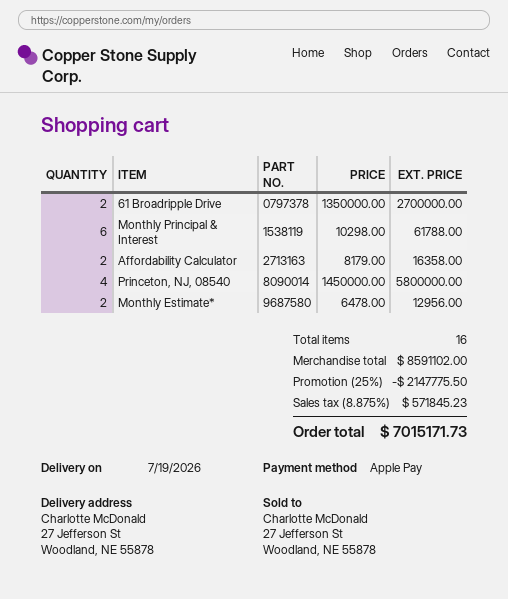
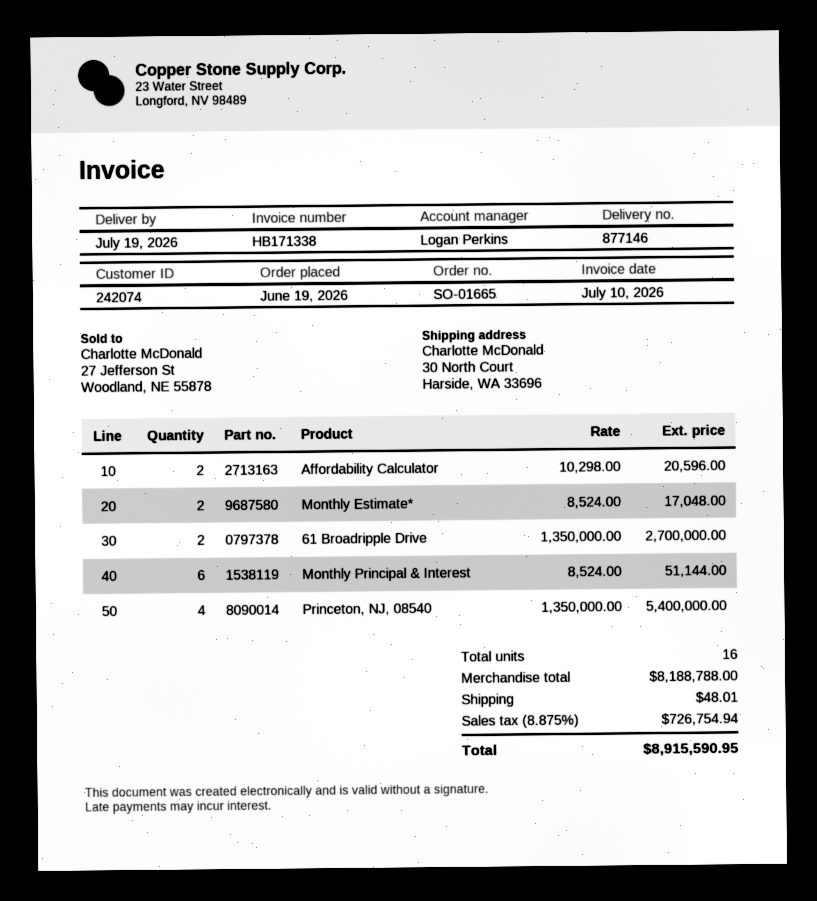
ship to: 27 Jefferson St, Woodland, NE 55878 -> 30 North Court, Harside, WA 33696
Monthly Principal & Interest: 6 x 10298.00 = 61788.00 -> 6 x 8524.00 = 51144.00
Affordability Calculator: 2 x 8179.00 = 16358.00 -> 2 x 10298.00 = 20596.00
Princeton, NJ, 08540: 4 x 1450000.00 = 5800000.00 -> 4 x 1350000.00 = 5400000.00
Monthly Estimate*: 2 x 6478.00 = 12956.00 -> 2 x 8524.00 = 17048.00
subtotal: 8591102.00 -> 8188788.00
discount: 25% = 2147775.50 -> none
shipping: none -> 48.01
tax: 8.875% = 571845.23 -> 8.875% = 726754.94
total: 7015171.73 -> 8915590.95

